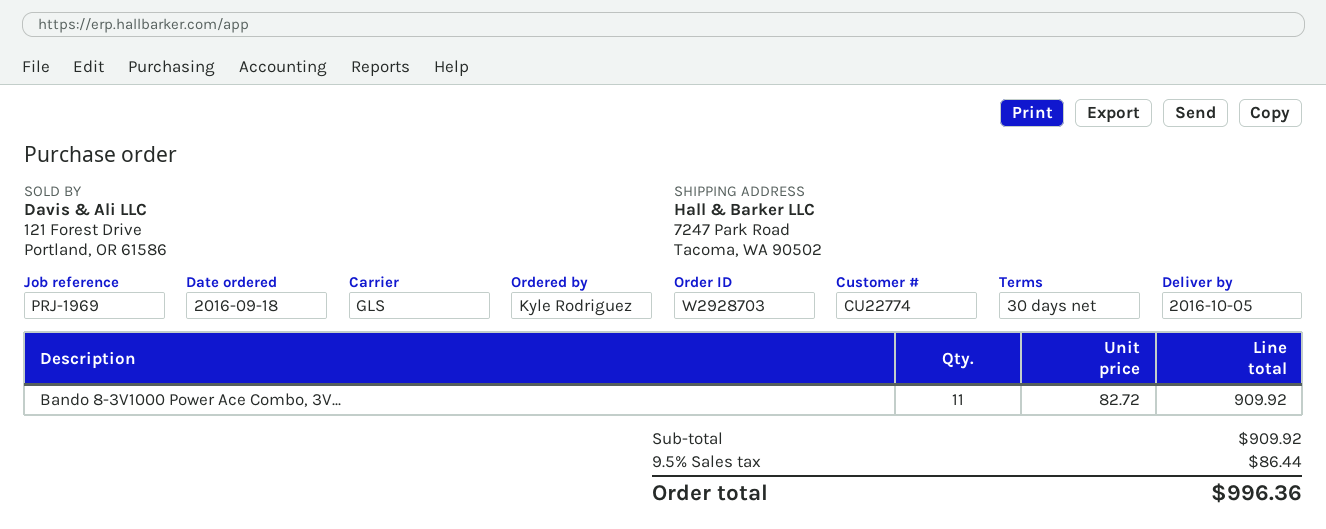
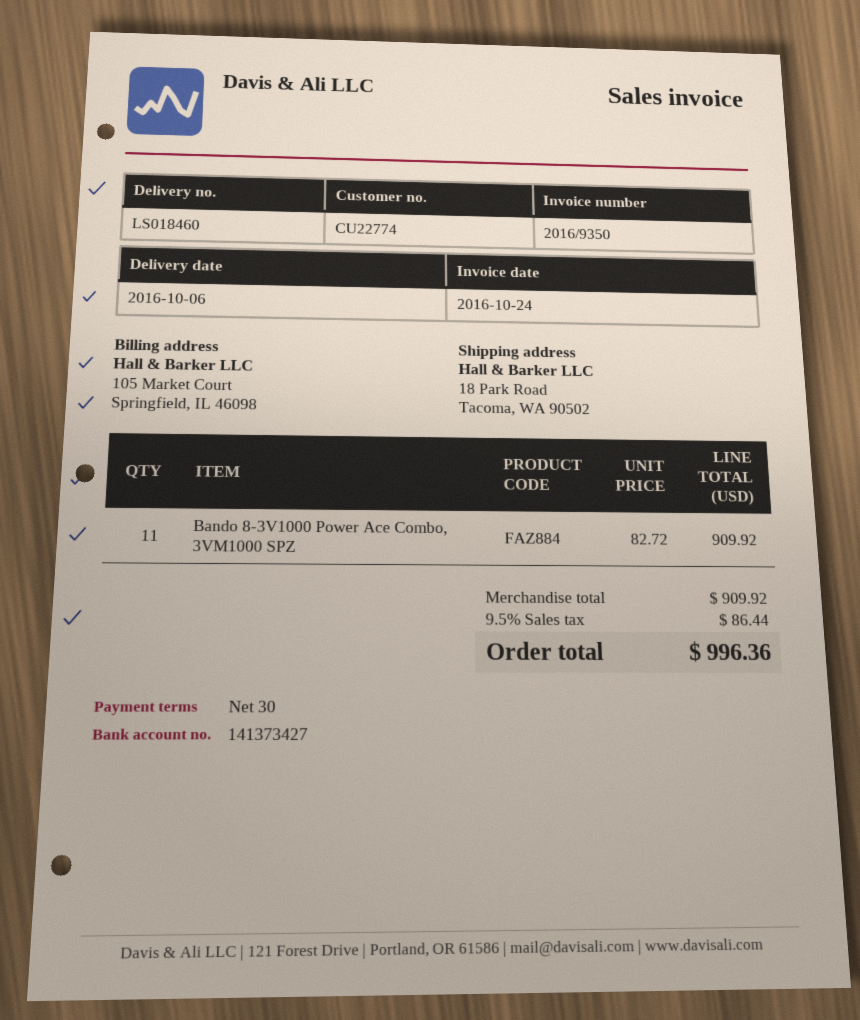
delivery date: 2016-10-05 -> 2016-10-06
ship to: 7247 Park Road, Tacoma, WA 90502 -> 18 Park Road, Tacoma, WA 90502

